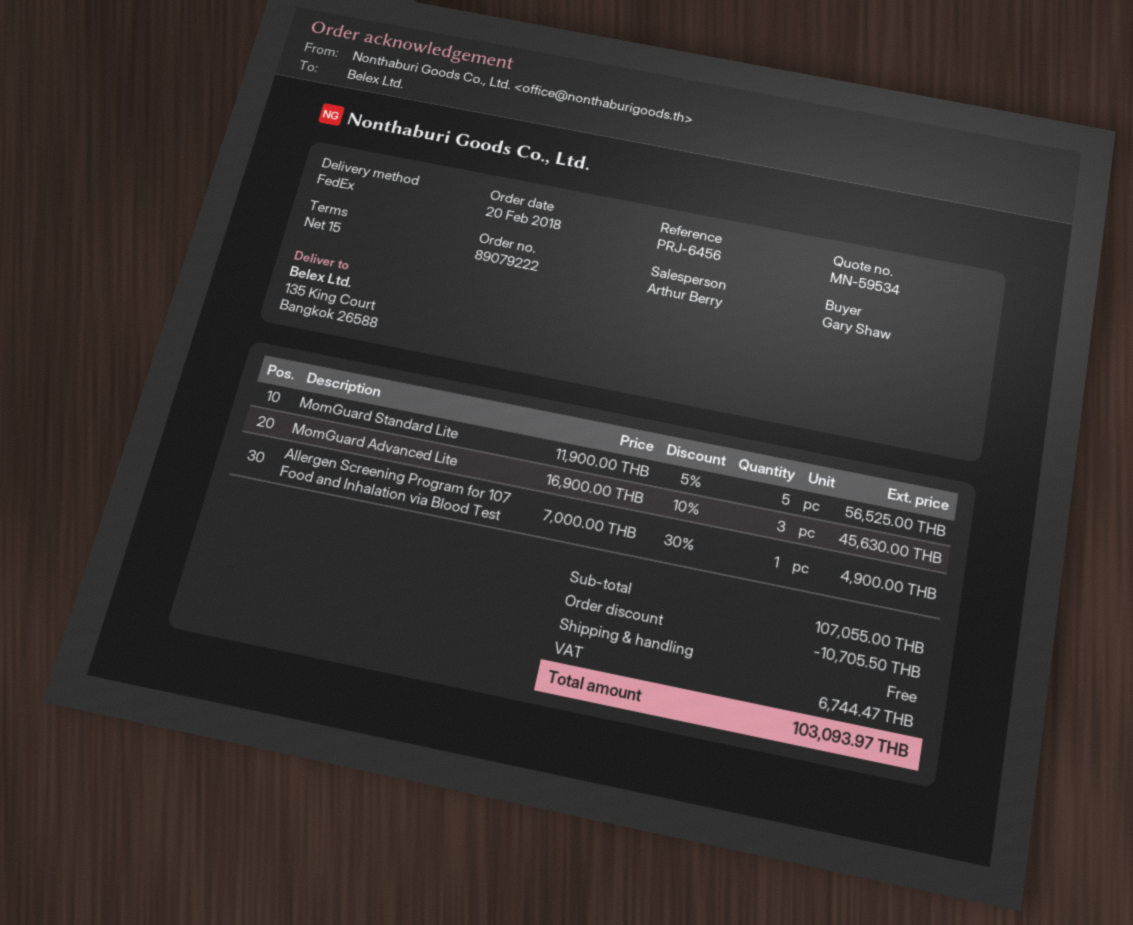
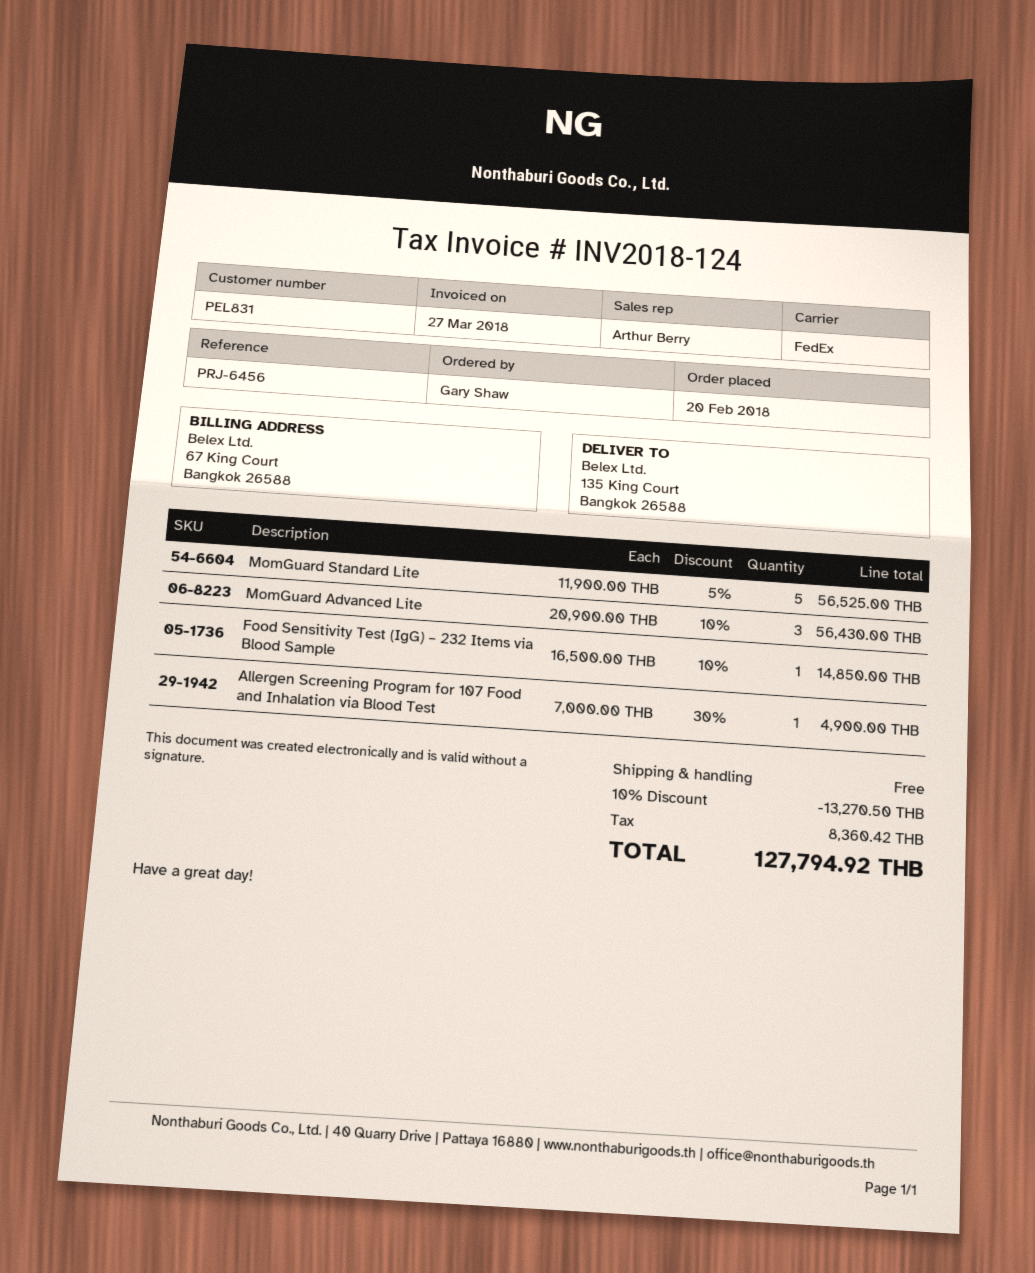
MomGuard Advanced Lite: 3 x 16900.00 - 10% = 45630.00 -> 3 x 20900.00 - 10% = 56430.00
Food Sensitivity Test (IgG) – 232 Items via Blood Sample: none -> 1 x 16500.00 - 10% = 14850.00
discount: 10705.50 -> 13270.50
tax: 6744.47 -> 8360.42
total: 103093.97 -> 127794.92

